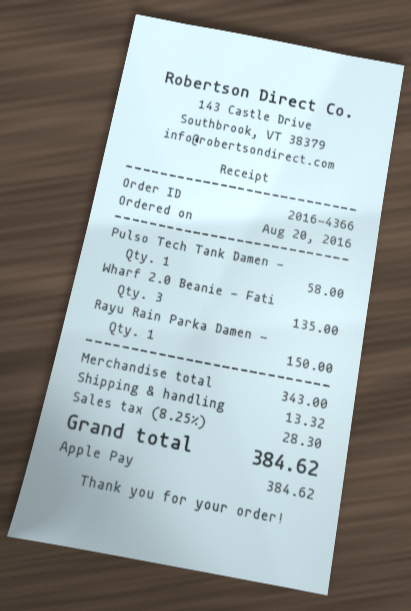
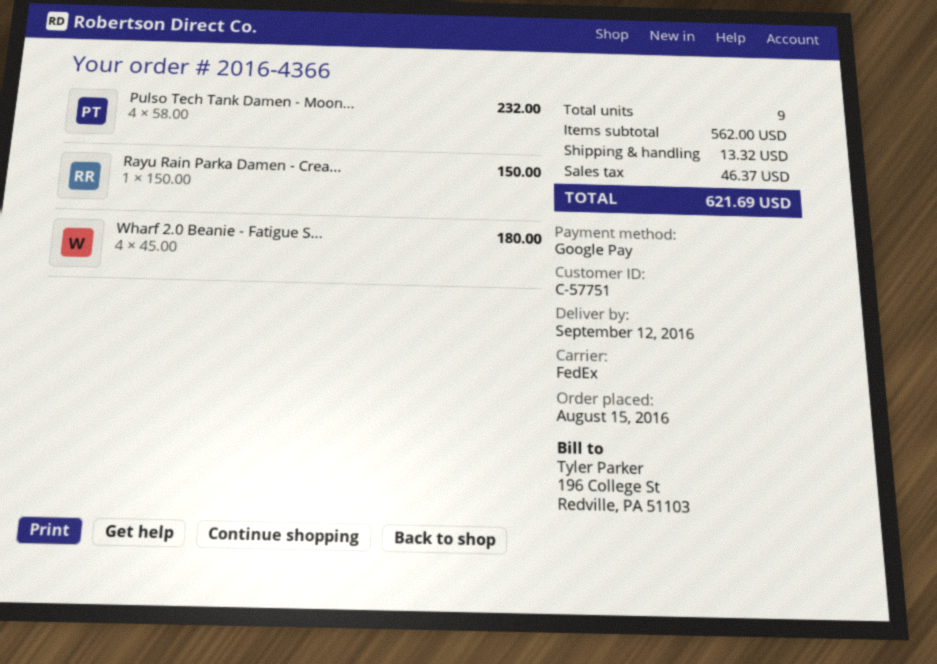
order date: 2016-08-20 -> 2016-08-15
payment method: Apple Pay -> Google Pay
Pulso Tech Tank Damen -: 1 for 58.00 -> 4 for 232.00
Wharf 2.0 Beanie - Fati: 3 for 135.00 -> 4 for 180.00
subtotal: 343.00 -> 562.00
tax: 28.30 -> 46.37
total: 384.62 -> 621.69

